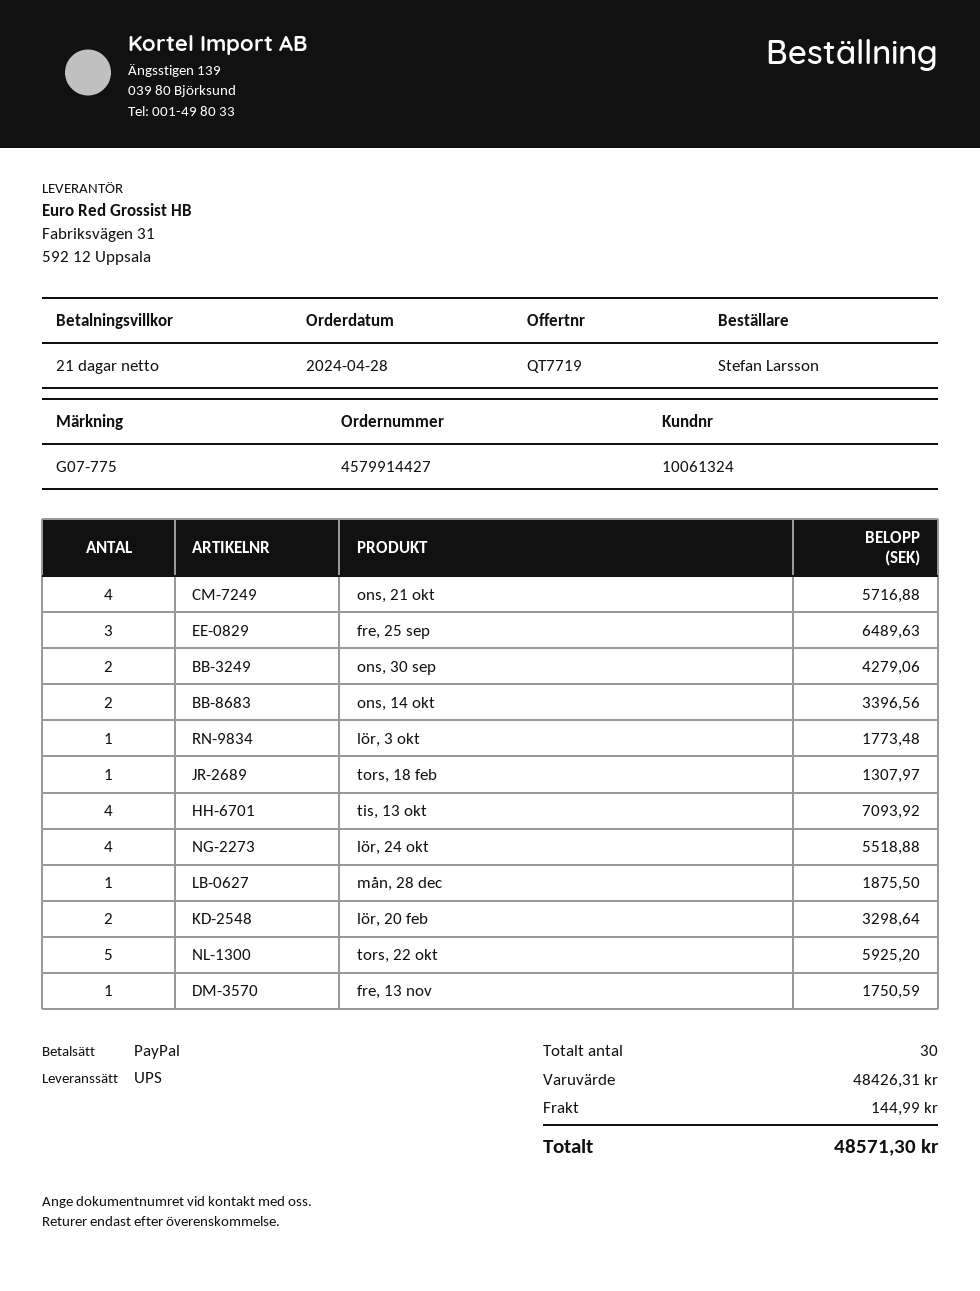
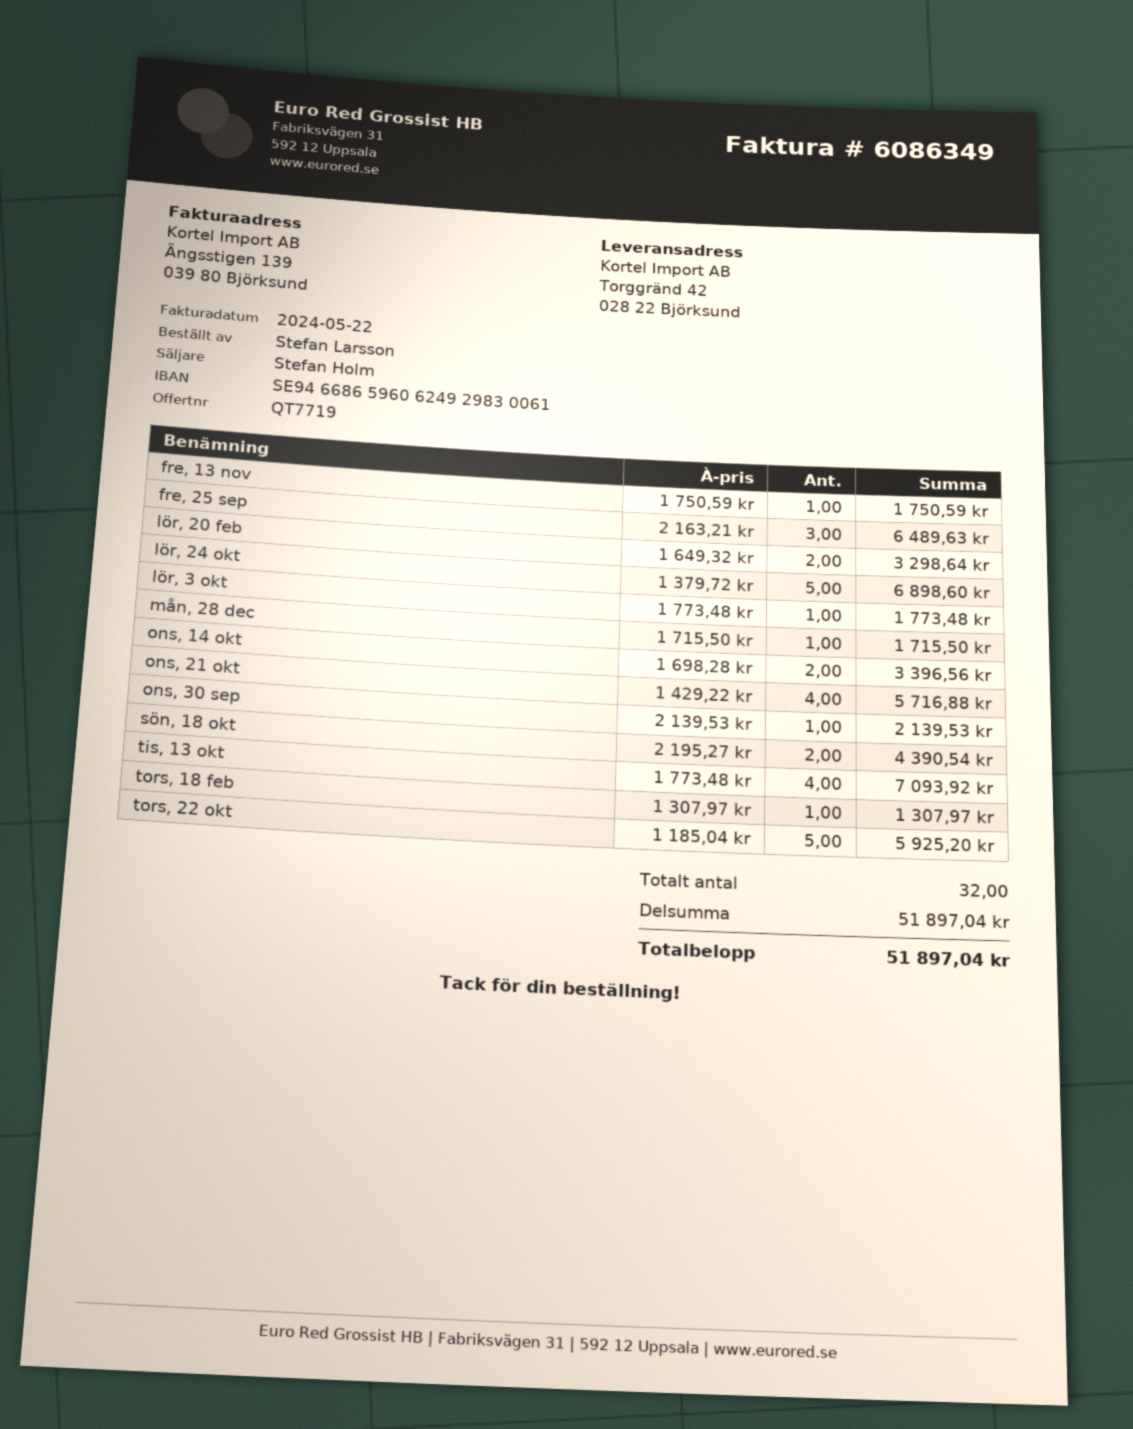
ons, 30 sep: 2 for 4279.06 -> 1 for 2139.53
lör, 24 okt: 4 for 5518.88 -> 5 for 6898.60
mån, 28 dec: 1 for 1875.50 -> 1 for 1715.50
sön, 18 okt: none -> 2 for 4390.54
total quantity: 30 -> 32
subtotal: 48426.31 -> 51897.04
shipping: 144.99 -> none
total: 48571.30 -> 51897.04

